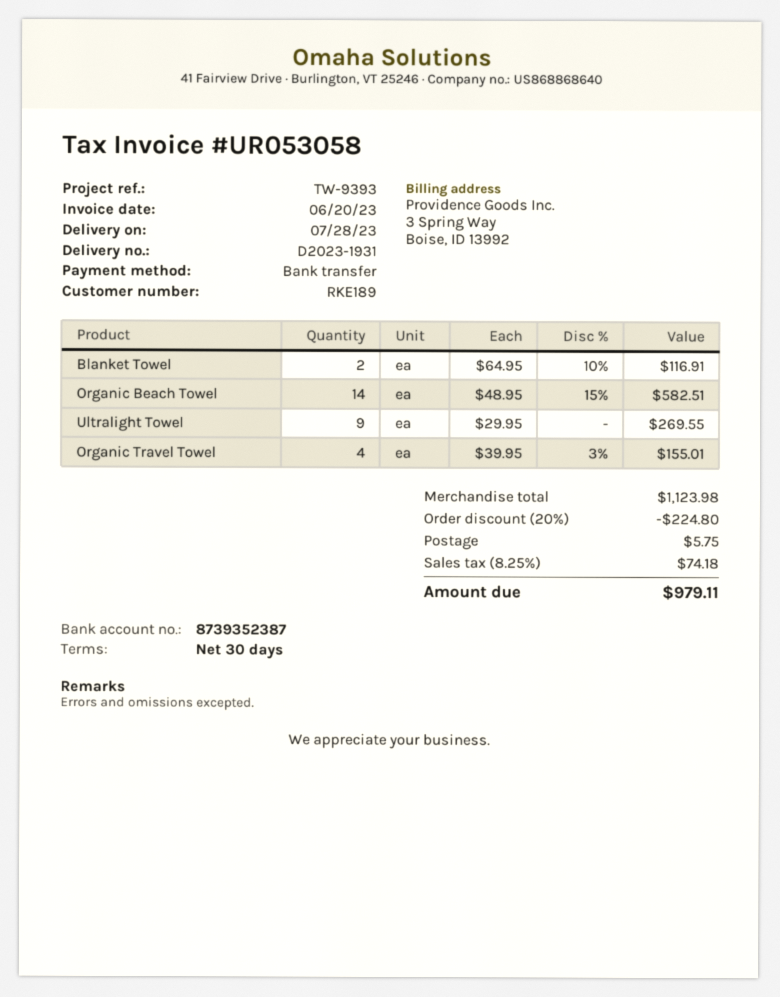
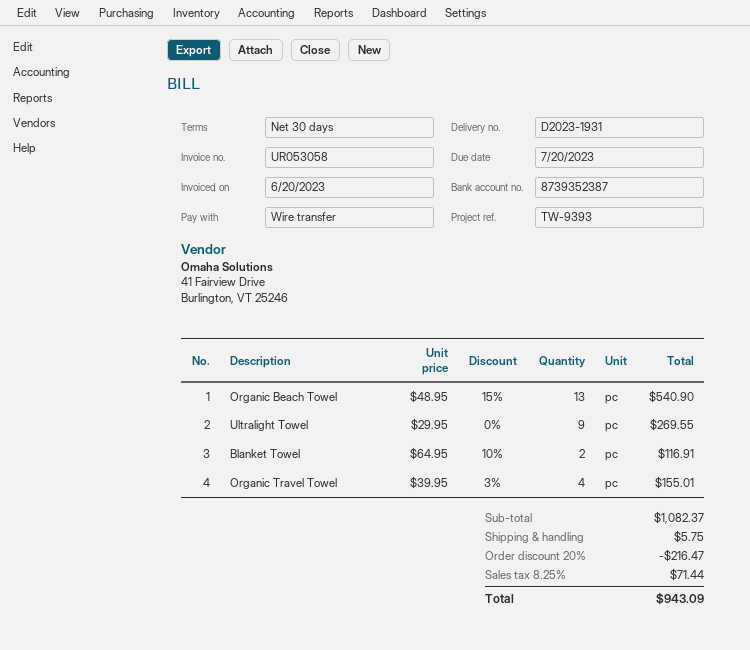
Organic Beach Towel: 14 x 48.95 - 15% = 582.51 -> 13 x 48.95 - 15% = 540.90
subtotal: 1123.98 -> 1082.37
discount: 20% = 224.80 -> 20% = 216.47
tax: 8.25% = 74.18 -> 8.25% = 71.44
total: 979.11 -> 943.09

